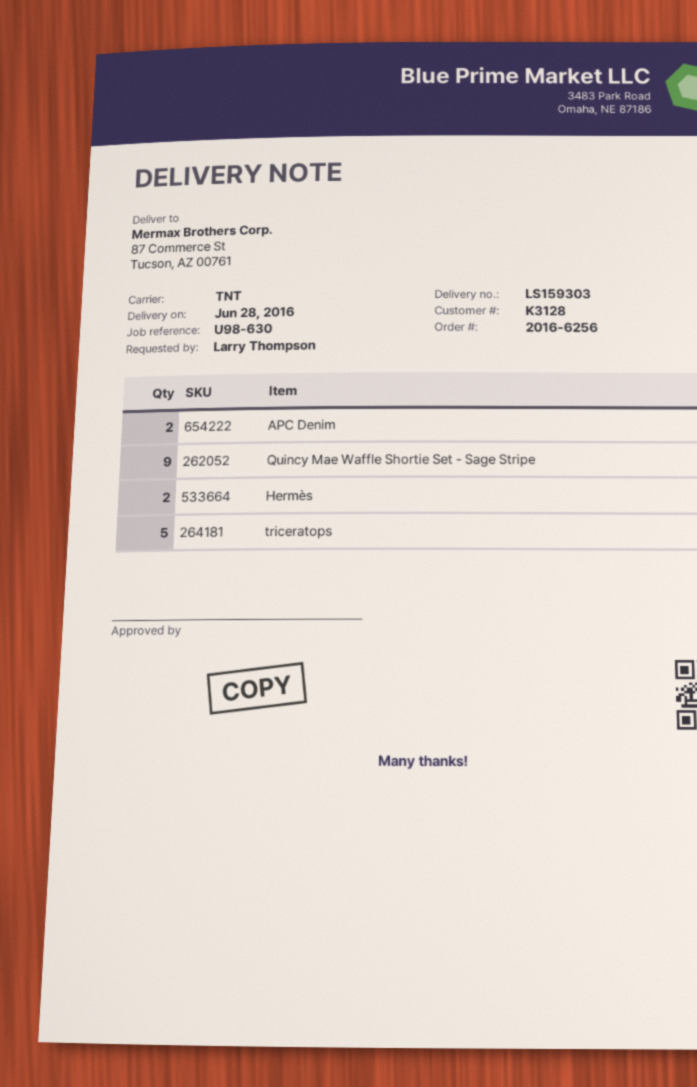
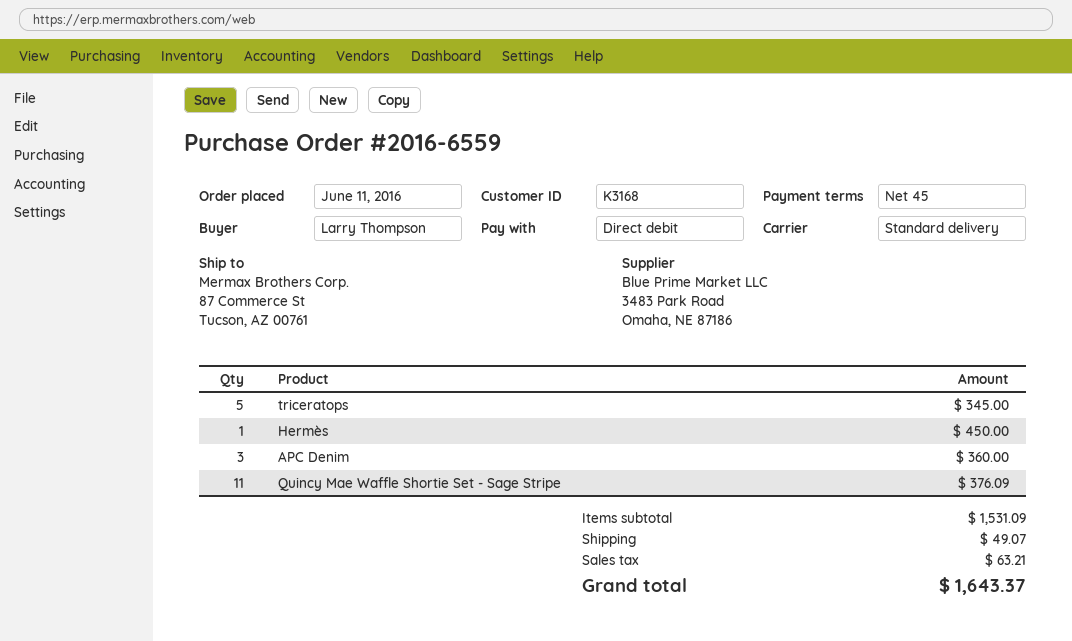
order number: 2016-6256 -> 2016-6559
customer number: K3128 -> K3168
shipping method: TNT -> standard
APC Denim: 2 -> 3
Quincy Mae Waffle Shortie Set - Sage Stripe: 9 -> 11
Hermès: 2 -> 1

